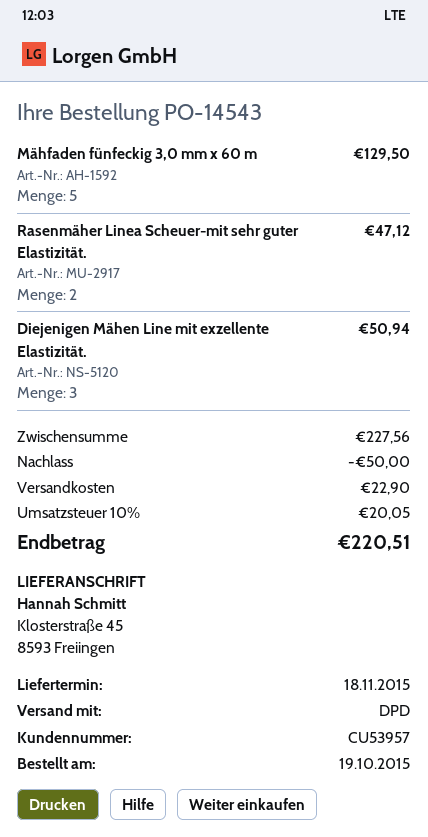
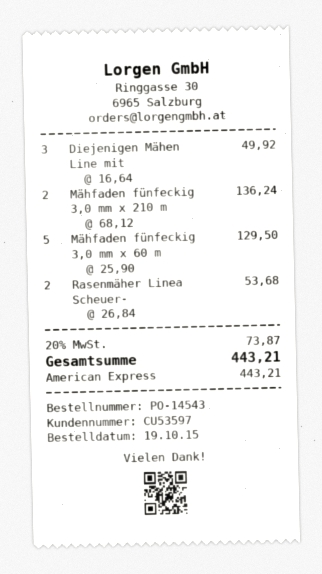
customer number: CU53957 -> CU53597
Rasenmäher Linea Scheuer-mit sehr guter Elastizität.: 2 for 47.12 -> 2 for 53.68
Diejenigen Mähen Line mit exzellente Elastizität.: 3 for 50.94 -> 3 for 49.92
Mähfaden fünfeckig 3,0 mm x 210 m: none -> 2 for 136.24
discount: 50.00 -> none
shipping: 22.90 -> none
tax: 10% = 20.05 -> 20% = 73.87
total: 220.51 -> 443.21

